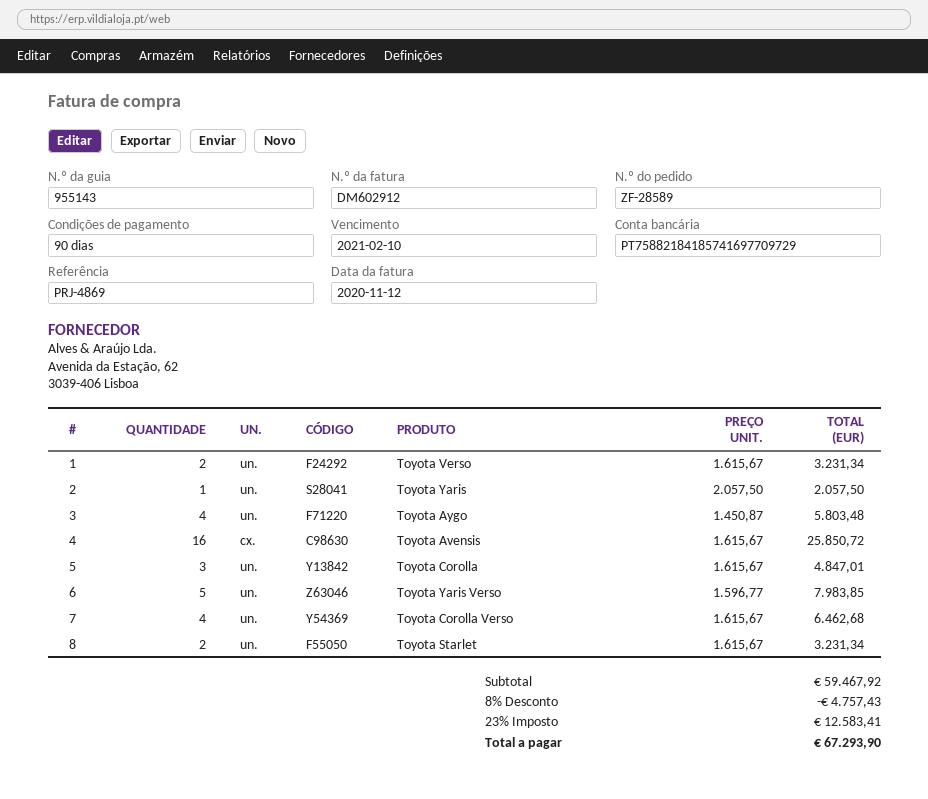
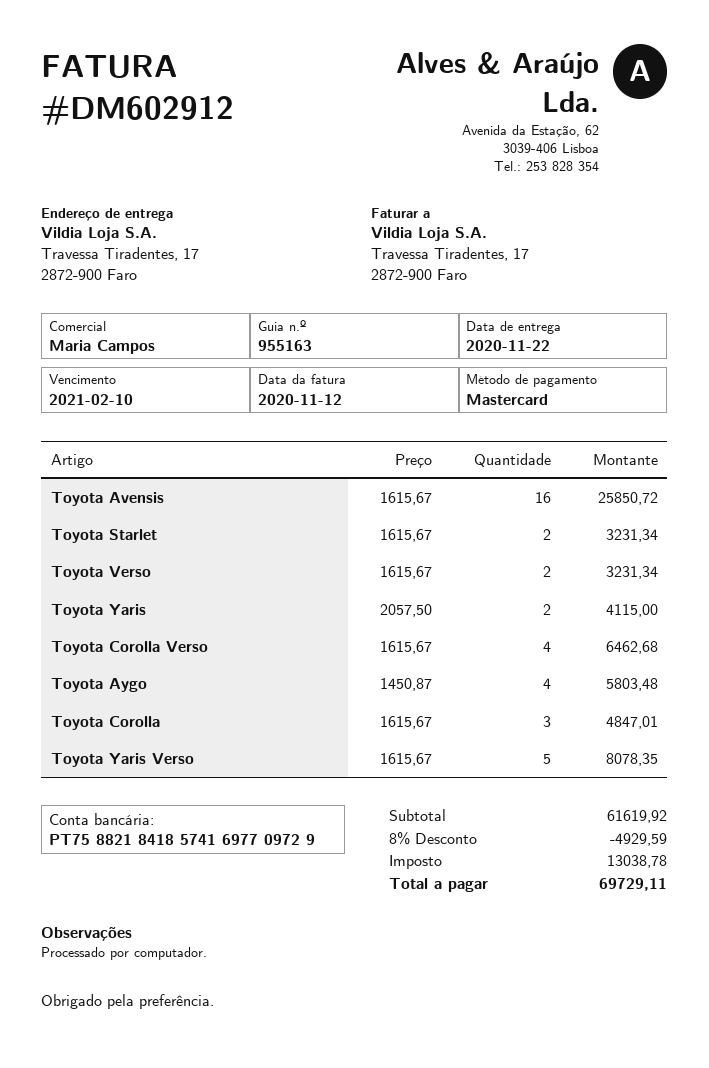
delivery note number: 955143 -> 955163
Toyota Yaris: 1 x 2057.50 = 2057.50 -> 2 x 2057.50 = 4115.00
Toyota Yaris Verso: 5 x 1596.77 = 7983.85 -> 5 x 1615.67 = 8078.35
subtotal: 59467.92 -> 61619.92
discount: 8% = 4757.43 -> 8% = 4929.59
tax: 12583.41 -> 13038.78
total: 67293.90 -> 69729.11

